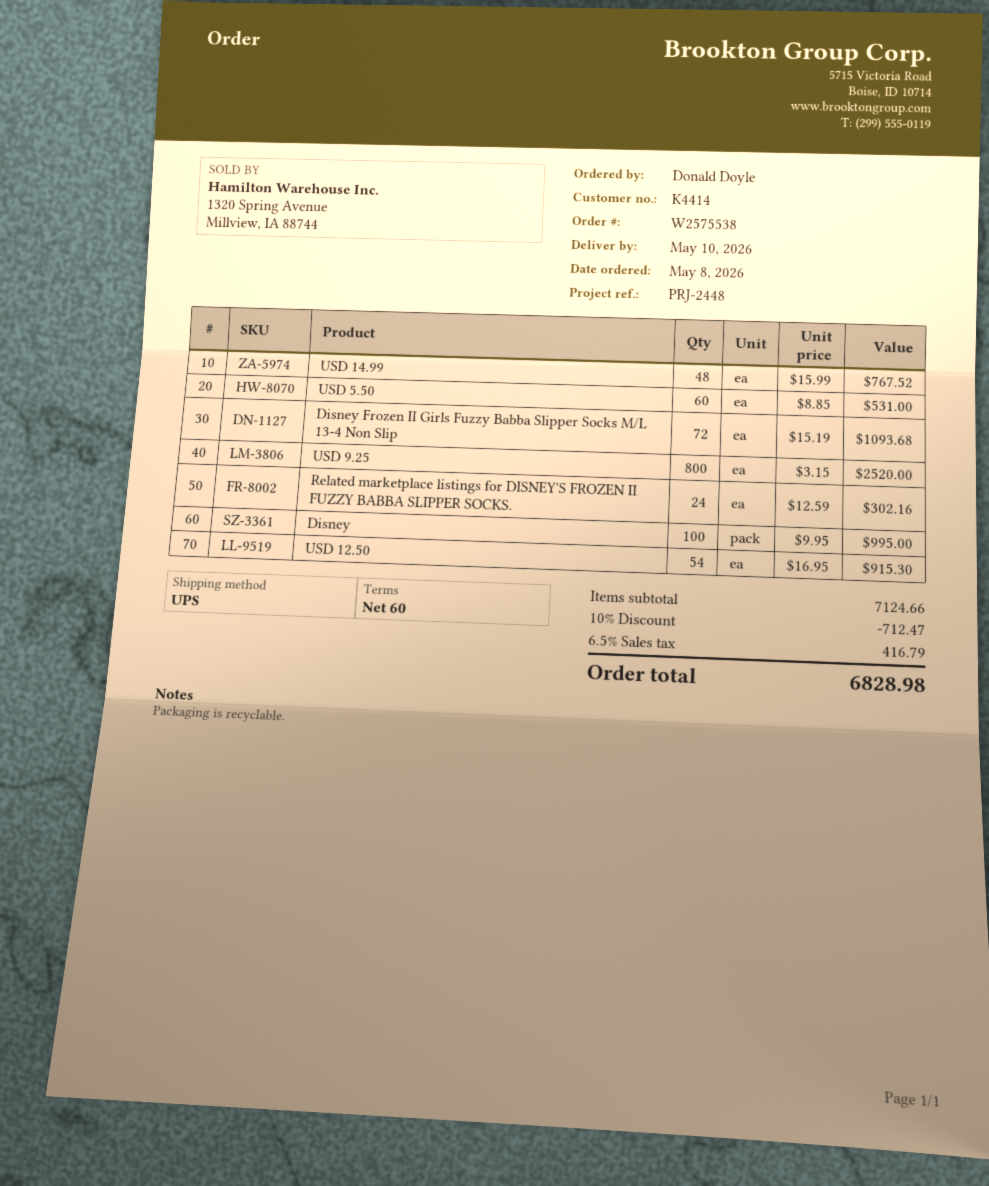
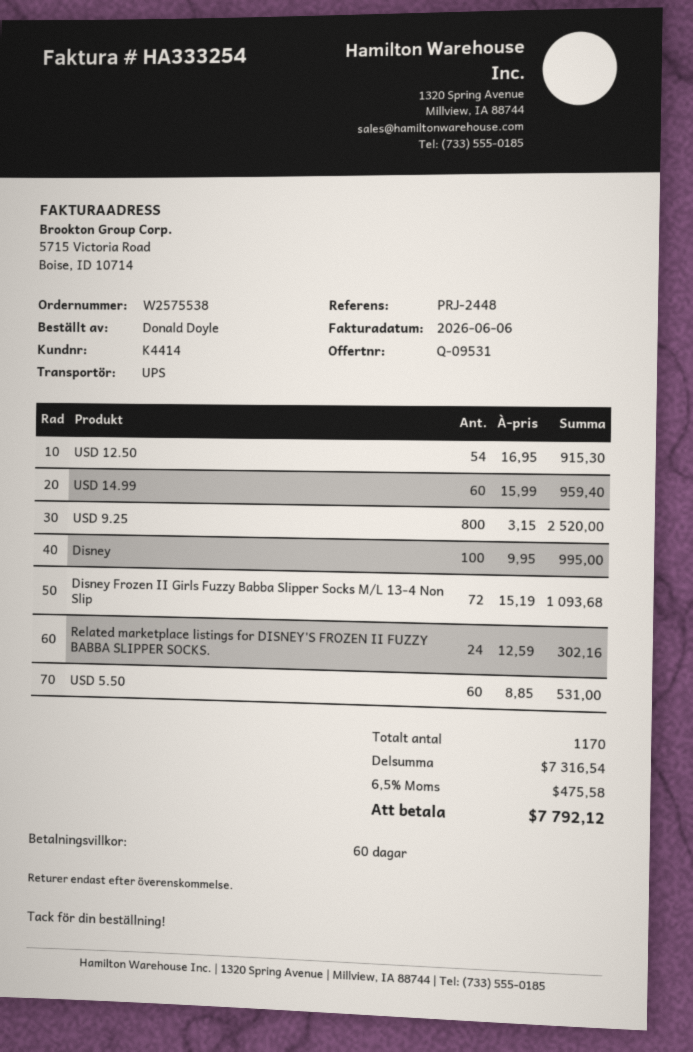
USD 14.99: 48 x 15.99 = 767.52 -> 60 x 15.99 = 959.40
subtotal: 7124.66 -> 7316.54
discount: 10% = 712.47 -> none
tax: 6.5% = 416.79 -> 6.5% = 475.58
total: 6828.98 -> 7792.12

